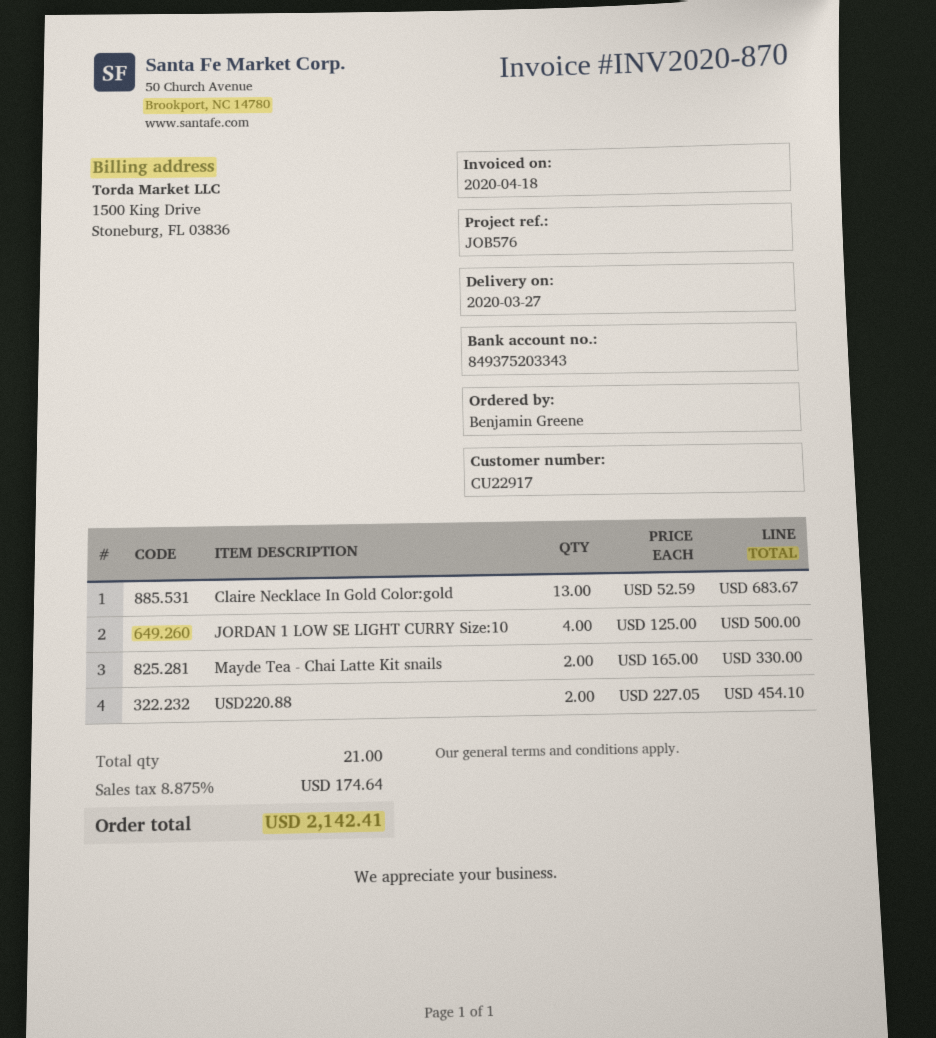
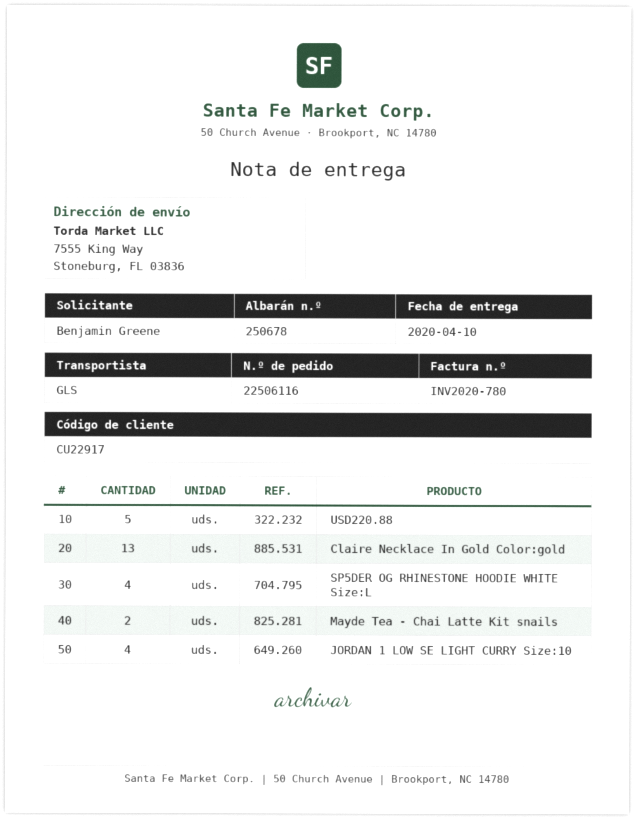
delivery date: 2020-03-27 -> 2020-04-10
invoice number: INV2020-870 -> INV2020-780
USD220.88: 2 -> 5
SP5DER OG RHINESTONE HOODIE WHITE Size:L: none -> 4

